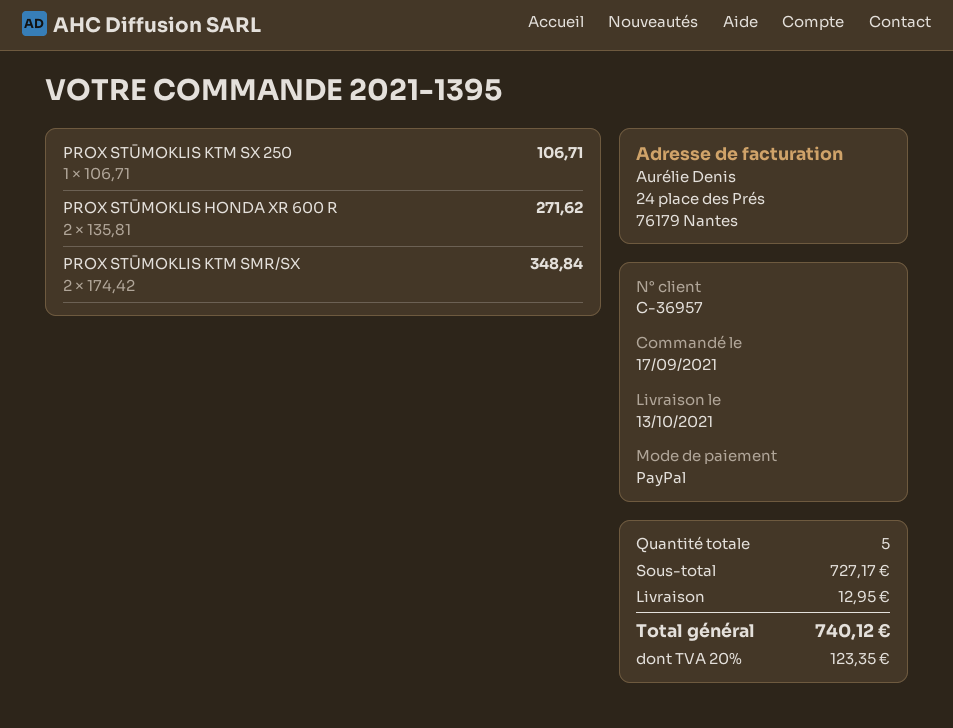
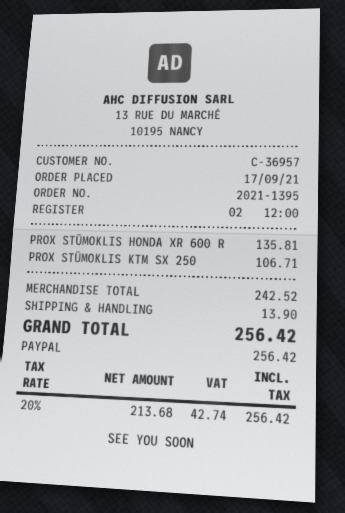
PROX STŪMOKLIS HONDA XR 600 R: 2 x 135.81 = 271.62 -> 1 x 135.81 = 135.81
PROX STŪMOKLIS KTM SMR/SX: 2 x 174.42 = 348.84 -> none
subtotal: 727.17 -> 242.52
shipping: 12.95 -> 13.90
tax: 20% = 123.35 -> 20% = 42.74
total: 740.12 -> 256.42

